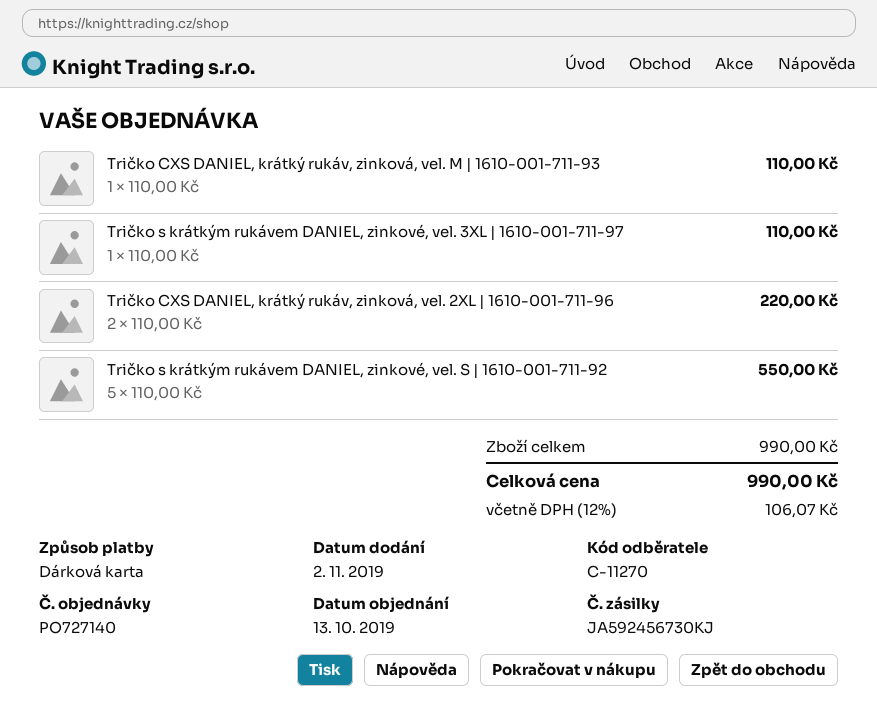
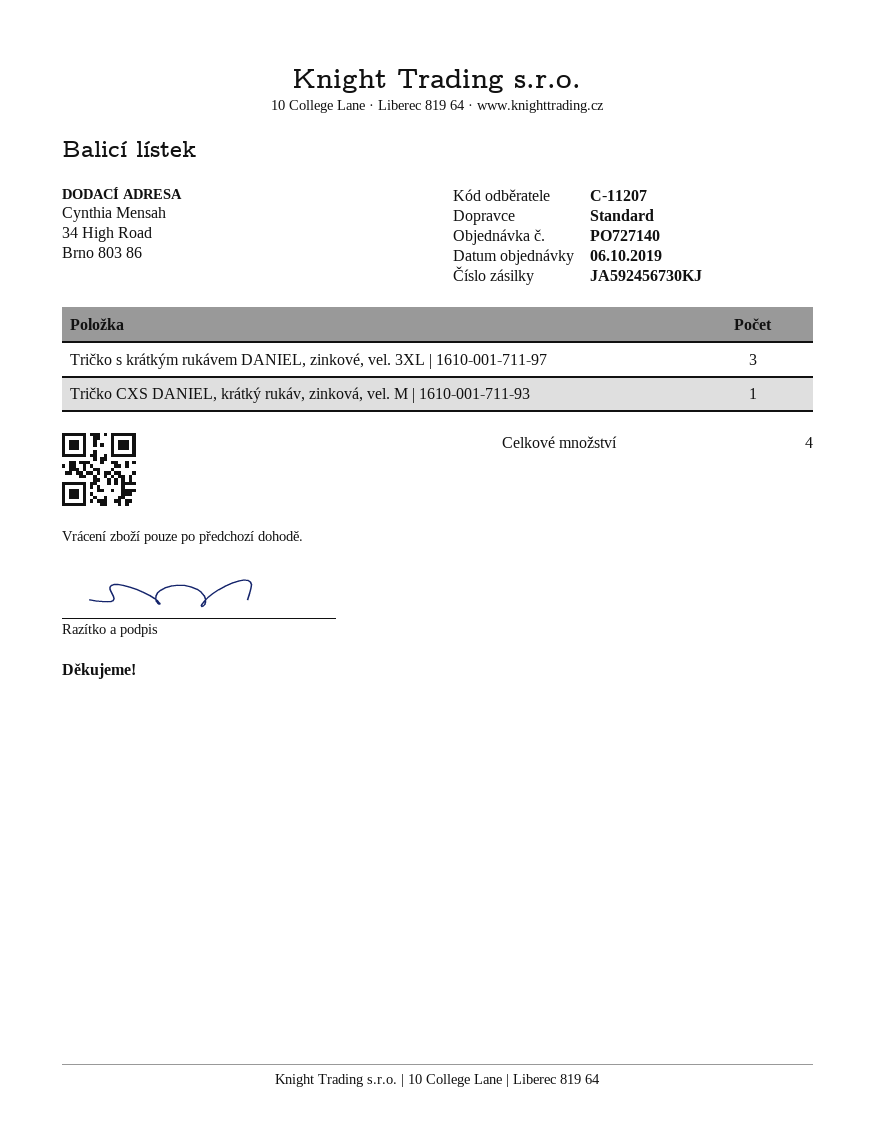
order date: 2019-10-13 -> 2019-10-06
customer number: C-11270 -> C-11207
Tričko s krátkým rukávem DANIEL, zinkové, vel. 3XL | 1610-001-711-97: 1 -> 3
Tričko CXS DANIEL, krátký rukáv, zinková, vel. 2XL | 1610-001-711-96: 2 -> none
Tričko s krátkým rukávem DANIEL, zinkové, vel. S | 1610-001-711-92: 5 -> none

